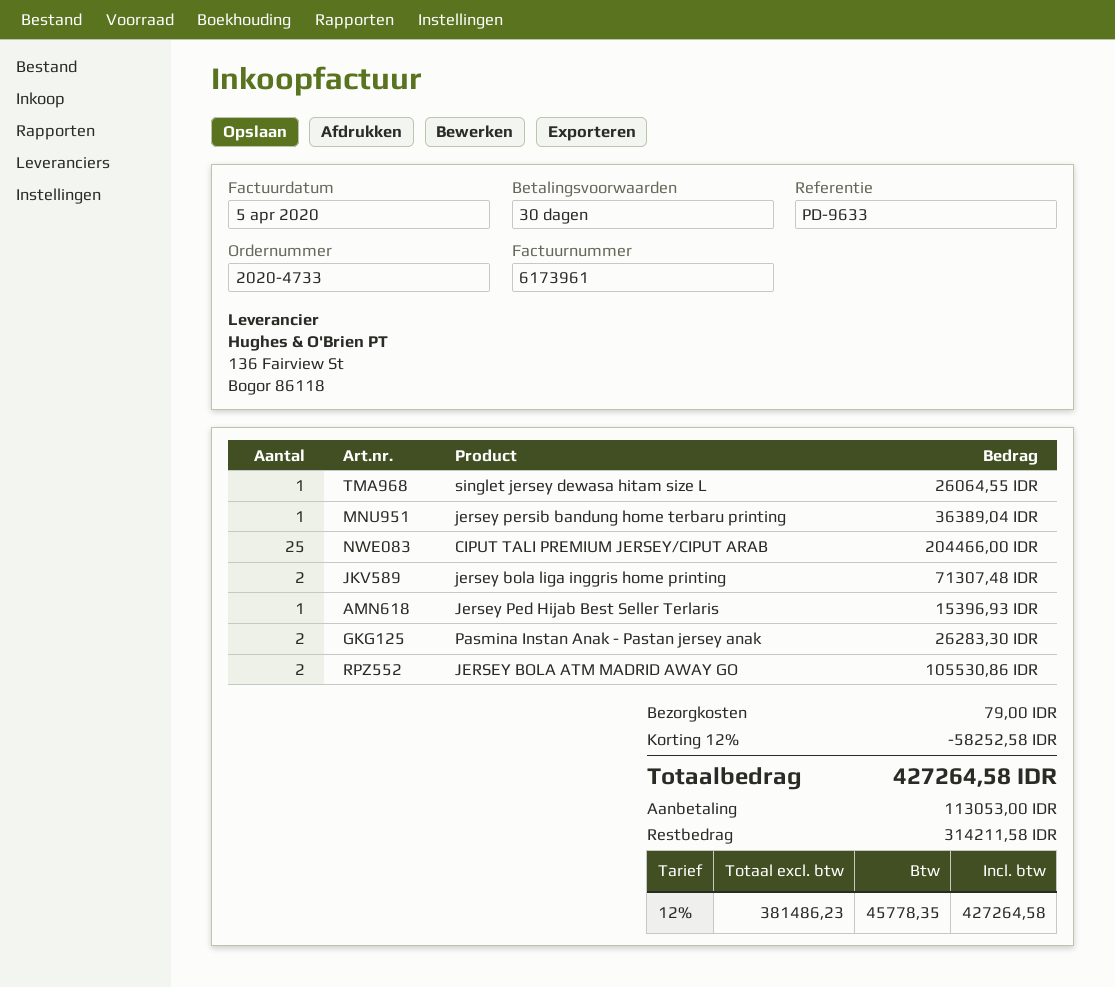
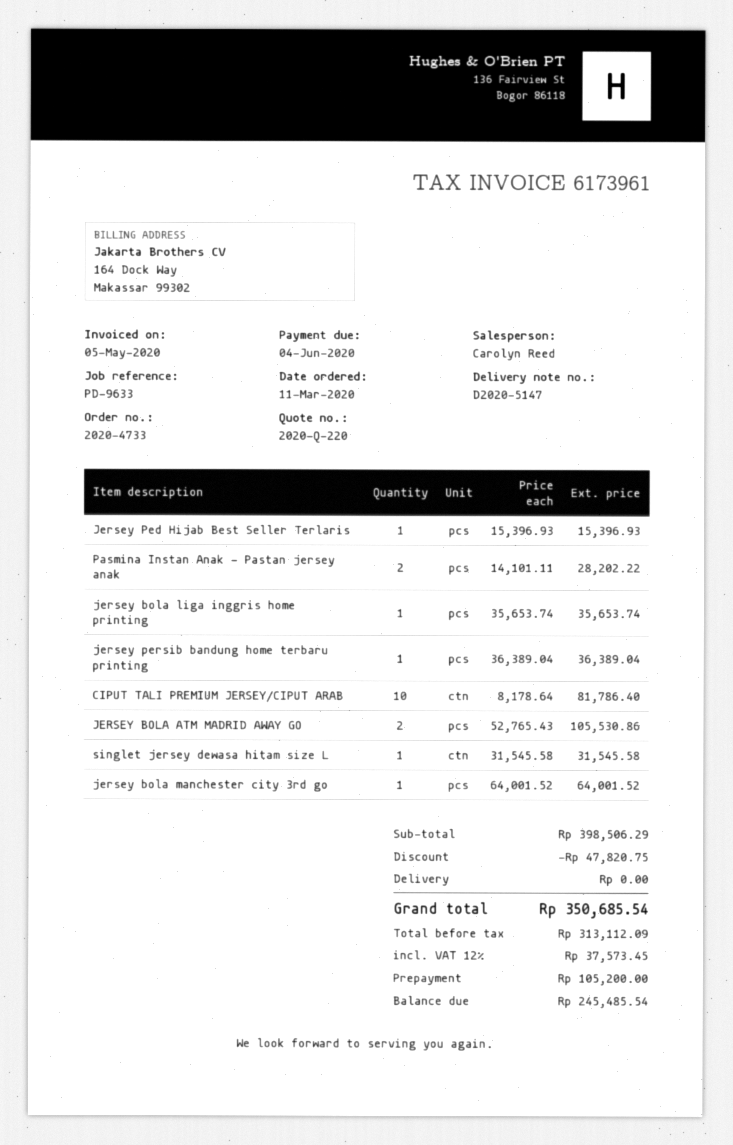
invoice date: 2020-04-05 -> 2020-05-05
singlet jersey dewasa hitam size L: 1 for 26064.55 -> 1 for 31545.58
CIPUT TALI PREMIUM JERSEY/CIPUT ARAB: 25 for 204466.00 -> 10 for 81786.40
jersey bola liga inggris home printing: 2 for 71307.48 -> 1 for 35653.74
Pasmina Instan Anak - Pastan jersey anak: 2 for 26283.30 -> 2 for 28202.22
jersey bola manchester city 3rd go: none -> 1 for 64001.52
discount: 58252.58 -> 47820.75
shipping: 79.00 -> 0.00
net: 381486.23 -> 313112.09
tax: 12% = 45778.35 -> 12% = 37573.45
total: 427264.58 -> 350685.54
deposit: 113053.00 -> 105200.00
balance: 314211.58 -> 245485.54

